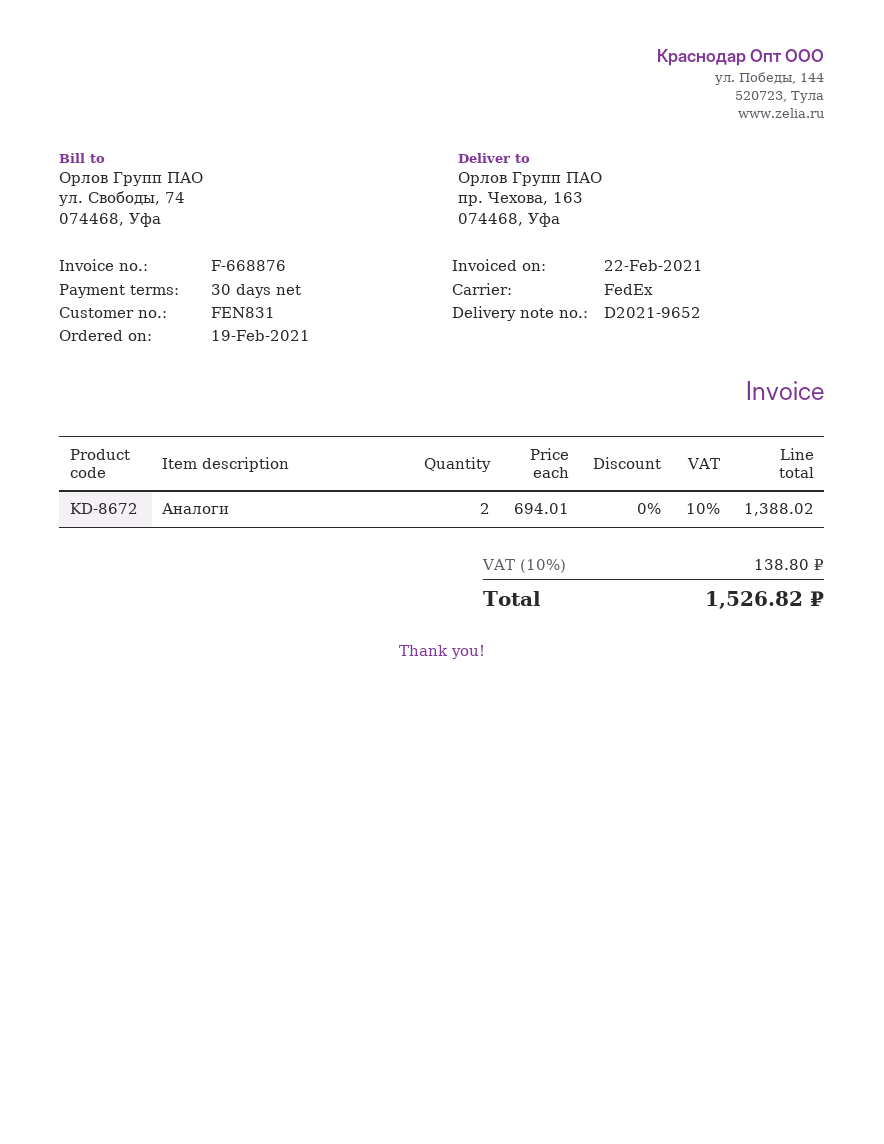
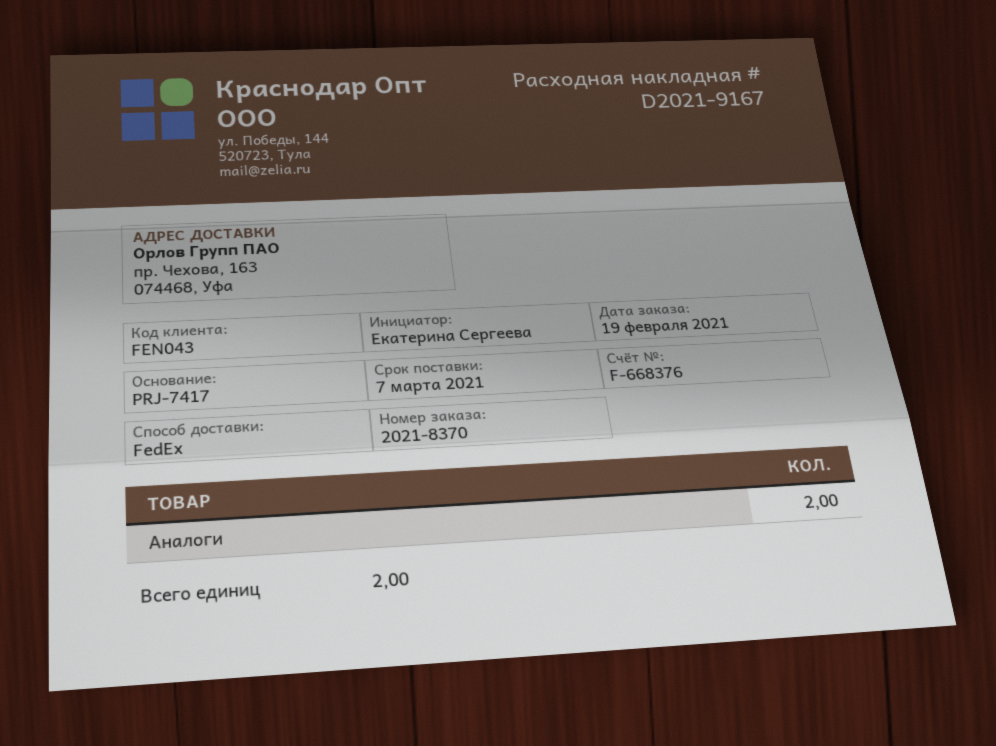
delivery note number: D2021-9652 -> D2021-9167
invoice number: F-668876 -> F-668376
customer number: FEN831 -> FEN043

